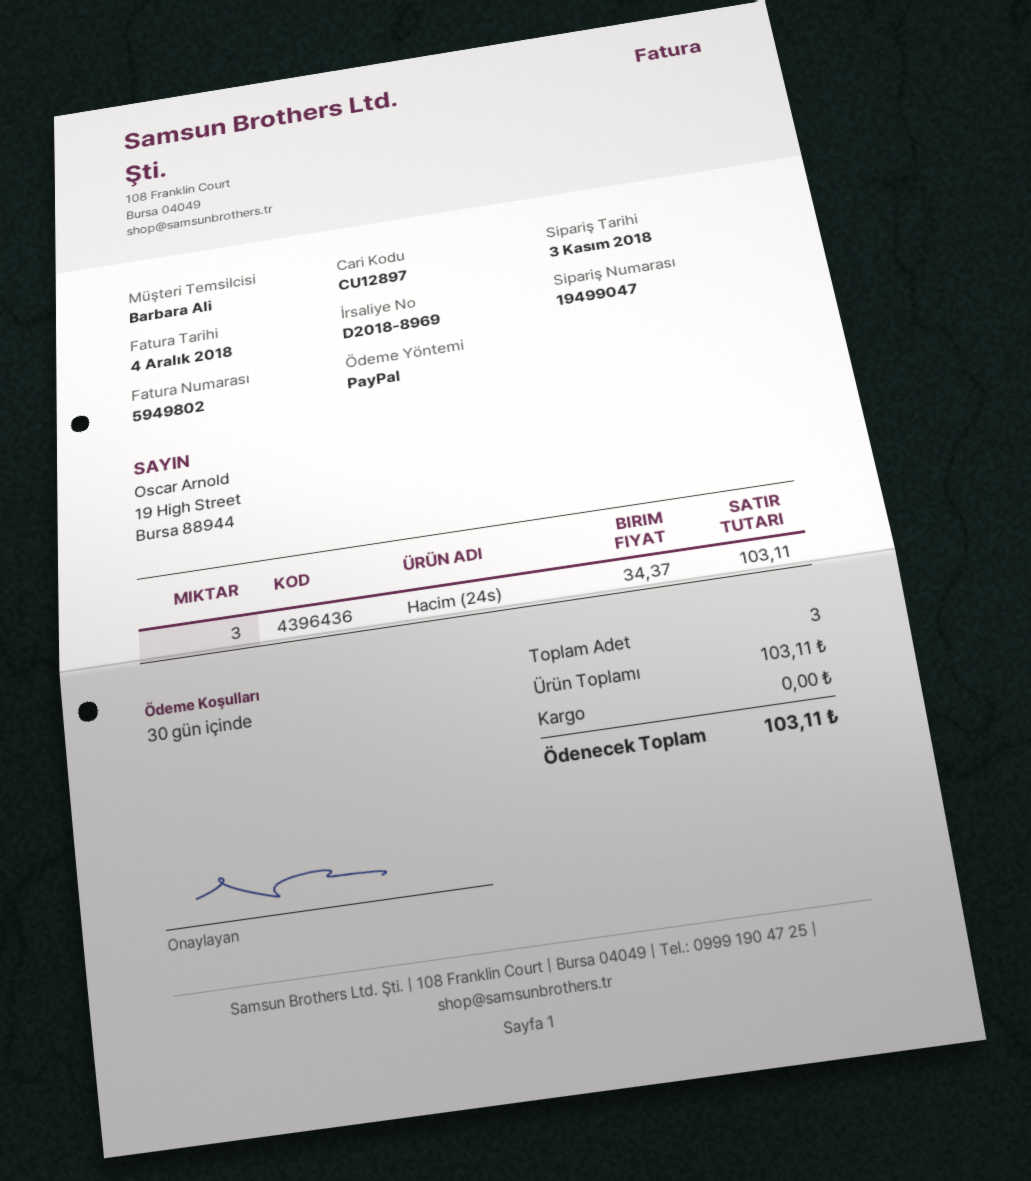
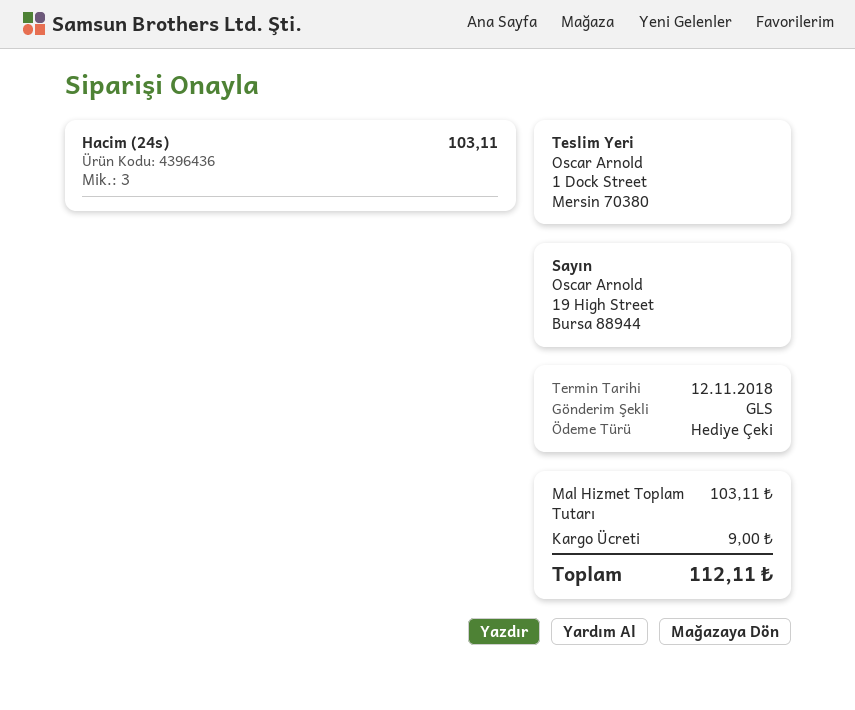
payment method: PayPal -> gift card
shipping: 0.00 -> 9.00
total: 103.11 -> 112.11

